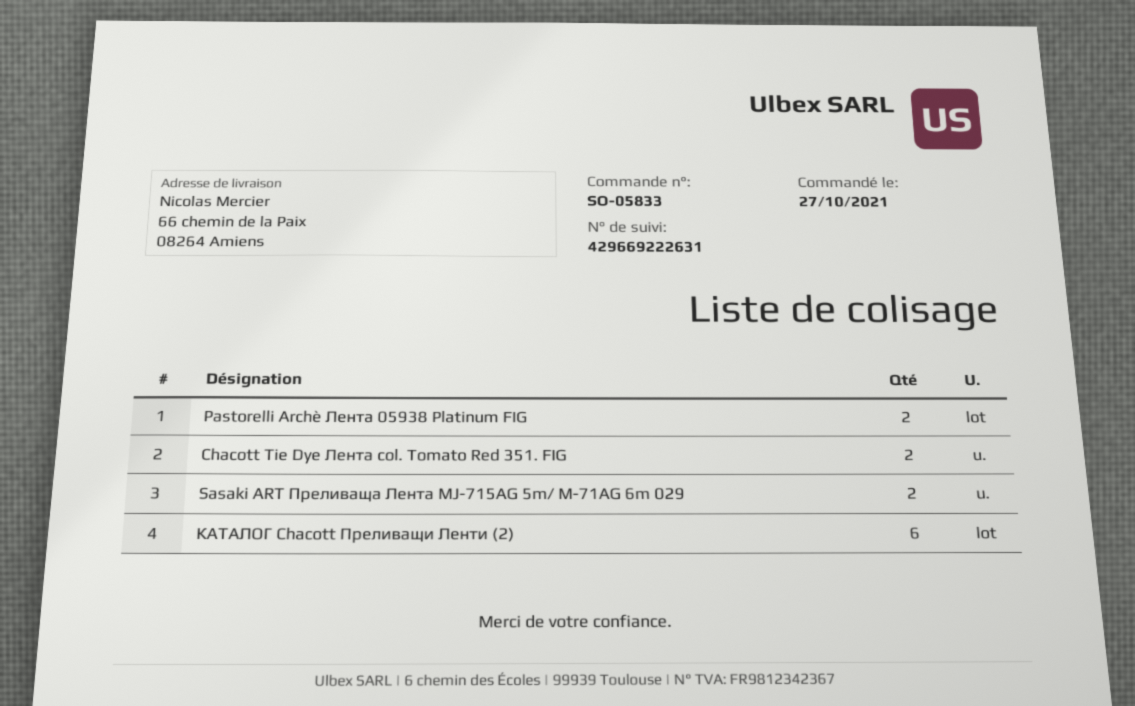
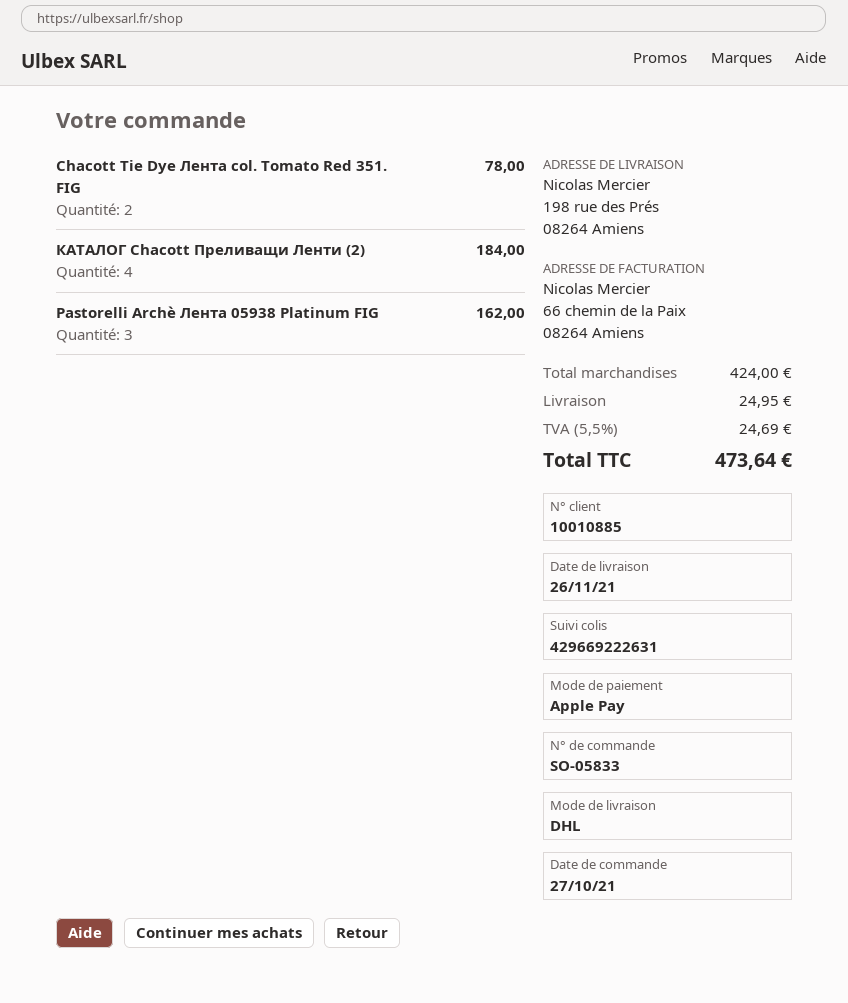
ship to: 66 chemin de la Paix, 08264 Amiens -> 198 rue des Prés, 08264 Amiens
Pastorelli Archè Лента 05938 Platinum FIG: 2 -> 3
Sasaki ART Преливаща Лента MJ-715AG 5m/ M-71AG 6m 029: 2 -> none
КАТАЛОГ Chacott Преливащи Ленти (2): 6 -> 4

